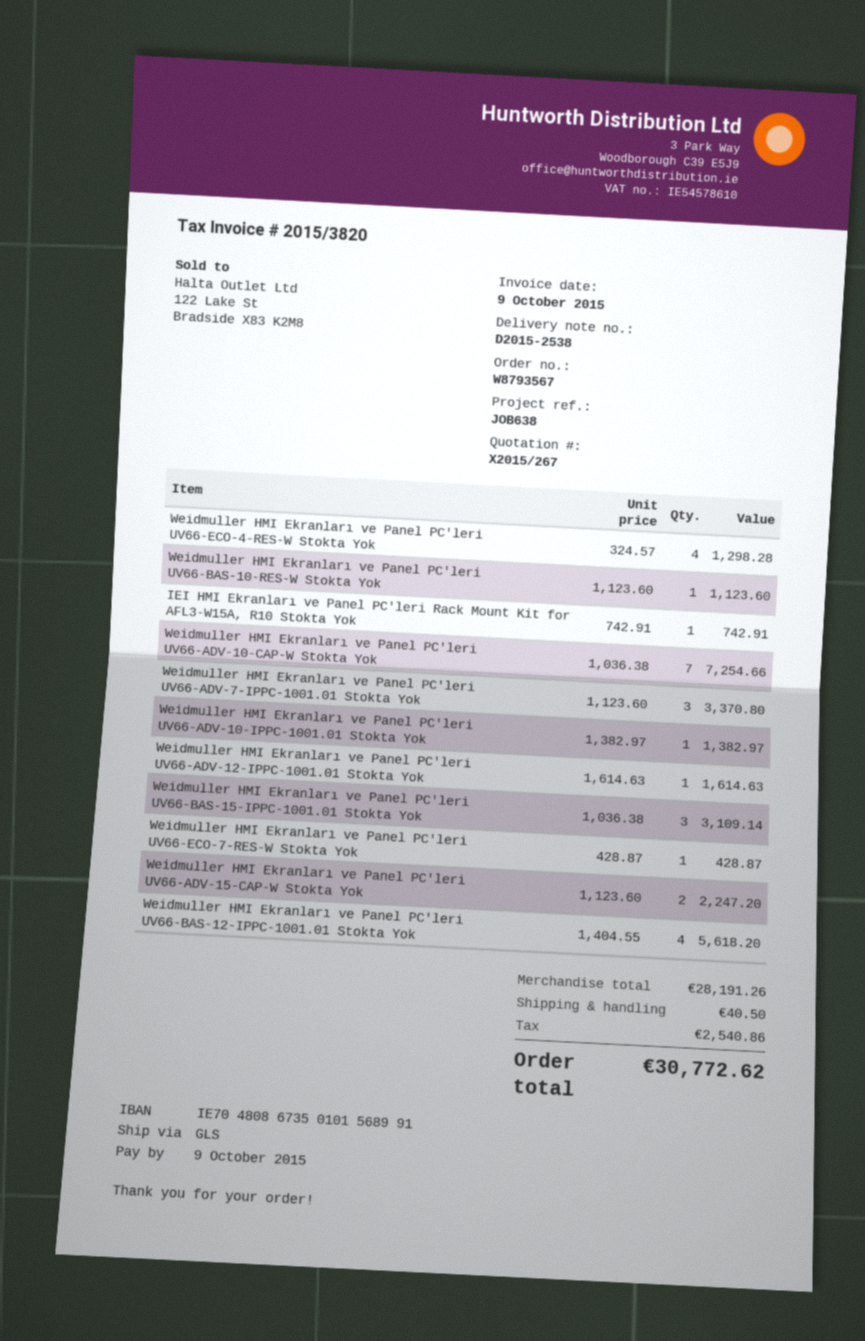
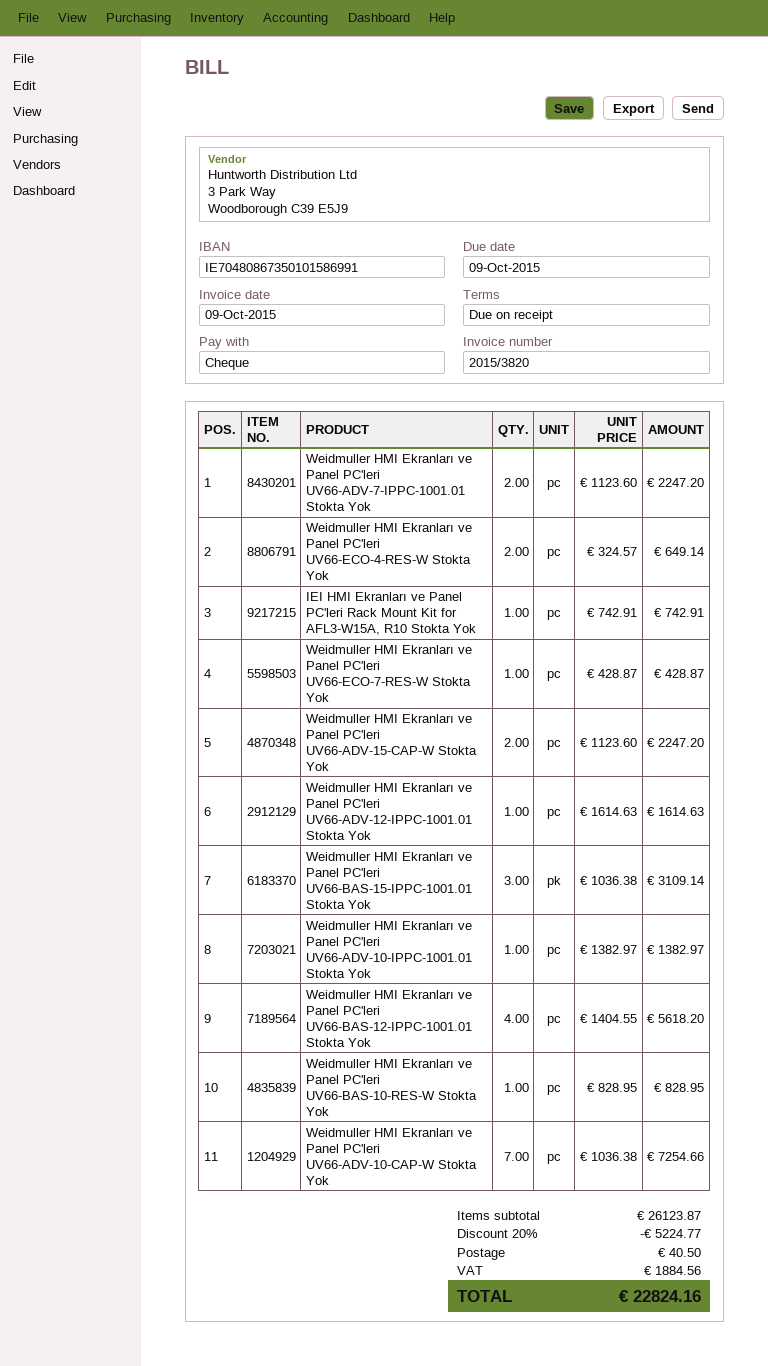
bank account: IE70480867350101568991 -> IE70480867350101586991
Weidmuller HMI Ekranları ve Panel PC'leri UV66-ECO-4-RES-W Stokta Yok: 4 x 324.57 = 1298.28 -> 2 x 324.57 = 649.14
Weidmuller HMI Ekranları ve Panel PC'leri UV66-BAS-10-RES-W Stokta Yok: 1 x 1123.60 = 1123.60 -> 1 x 828.95 = 828.95
Weidmuller HMI Ekranları ve Panel PC'leri UV66-ADV-7-IPPC-1001.01 Stokta Yok: 3 x 1123.60 = 3370.80 -> 2 x 1123.60 = 2247.20
subtotal: 28191.26 -> 26123.87
discount: none -> 20% = 5224.77
tax: 2540.86 -> 1884.56
total: 30772.62 -> 22824.16

